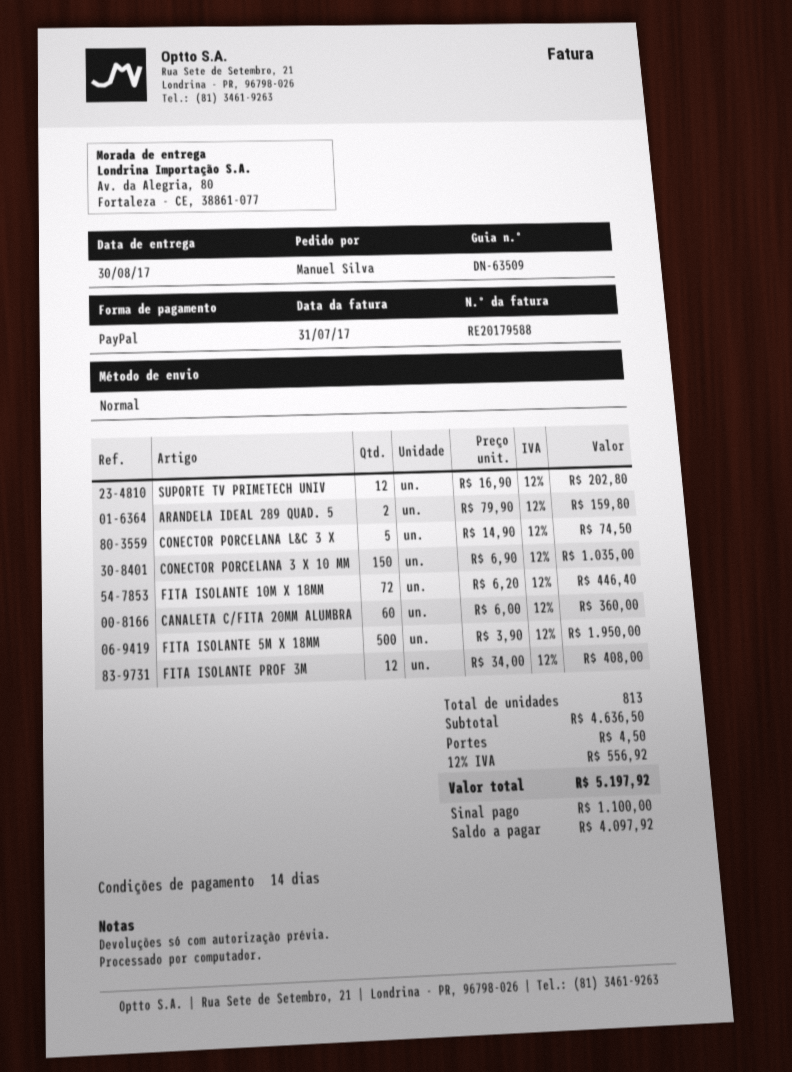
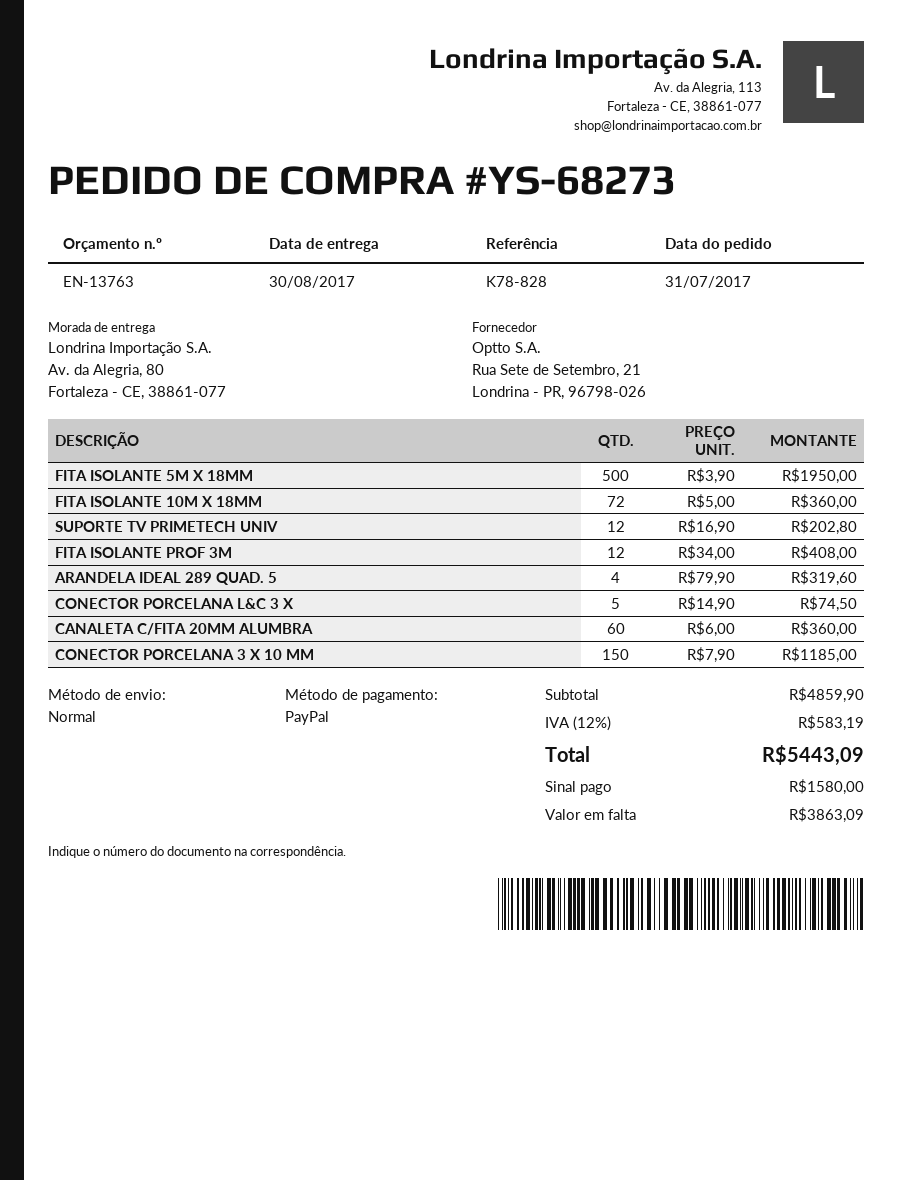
ARANDELA IDEAL 289 QUAD. 5: 2 x 79.90 = 159.80 -> 4 x 79.90 = 319.60
CONECTOR PORCELANA 3 X 10 MM: 150 x 6.90 = 1035.00 -> 150 x 7.90 = 1185.00
FITA ISOLANTE 10M X 18MM: 72 x 6.20 = 446.40 -> 72 x 5.00 = 360.00
subtotal: 4636.50 -> 4859.90
shipping: 4.50 -> none
tax: 12% = 556.92 -> 12% = 583.19
total: 5197.92 -> 5443.09
deposit: 1100.00 -> 1580.00
balance: 4097.92 -> 3863.09

